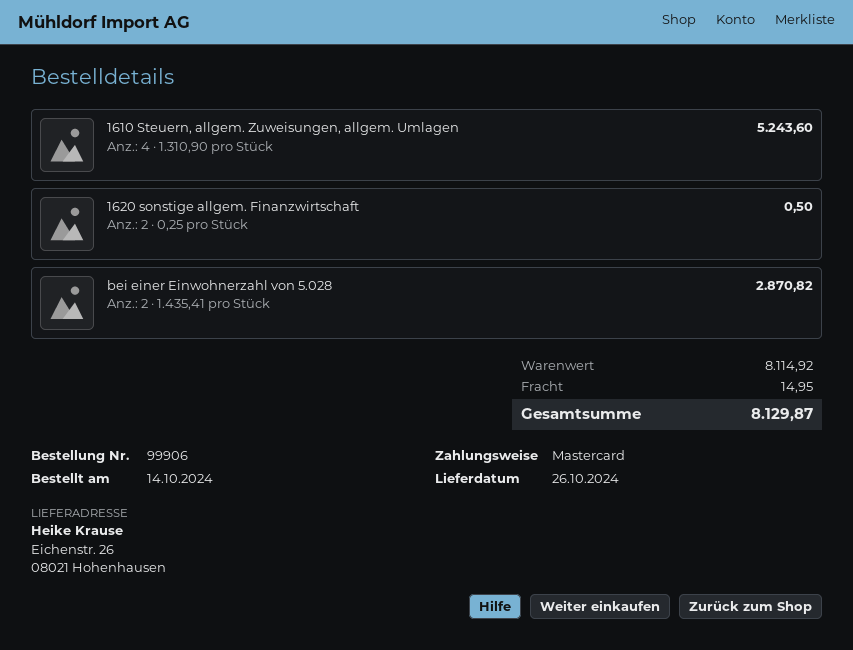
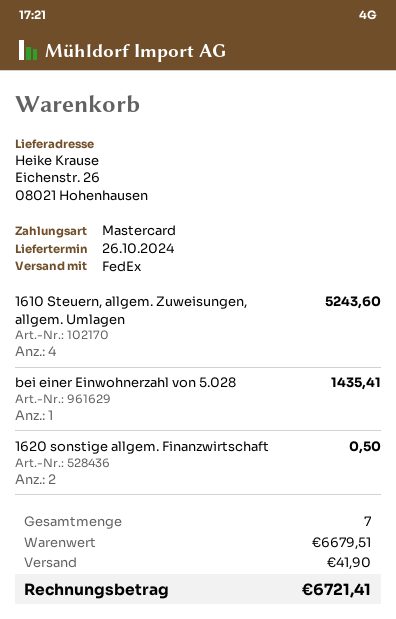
bei einer Einwohnerzahl von 5.028: 2 for 2870.82 -> 1 for 1435.41
subtotal: 8114.92 -> 6679.51
shipping: 14.95 -> 41.90
total: 8129.87 -> 6721.41

